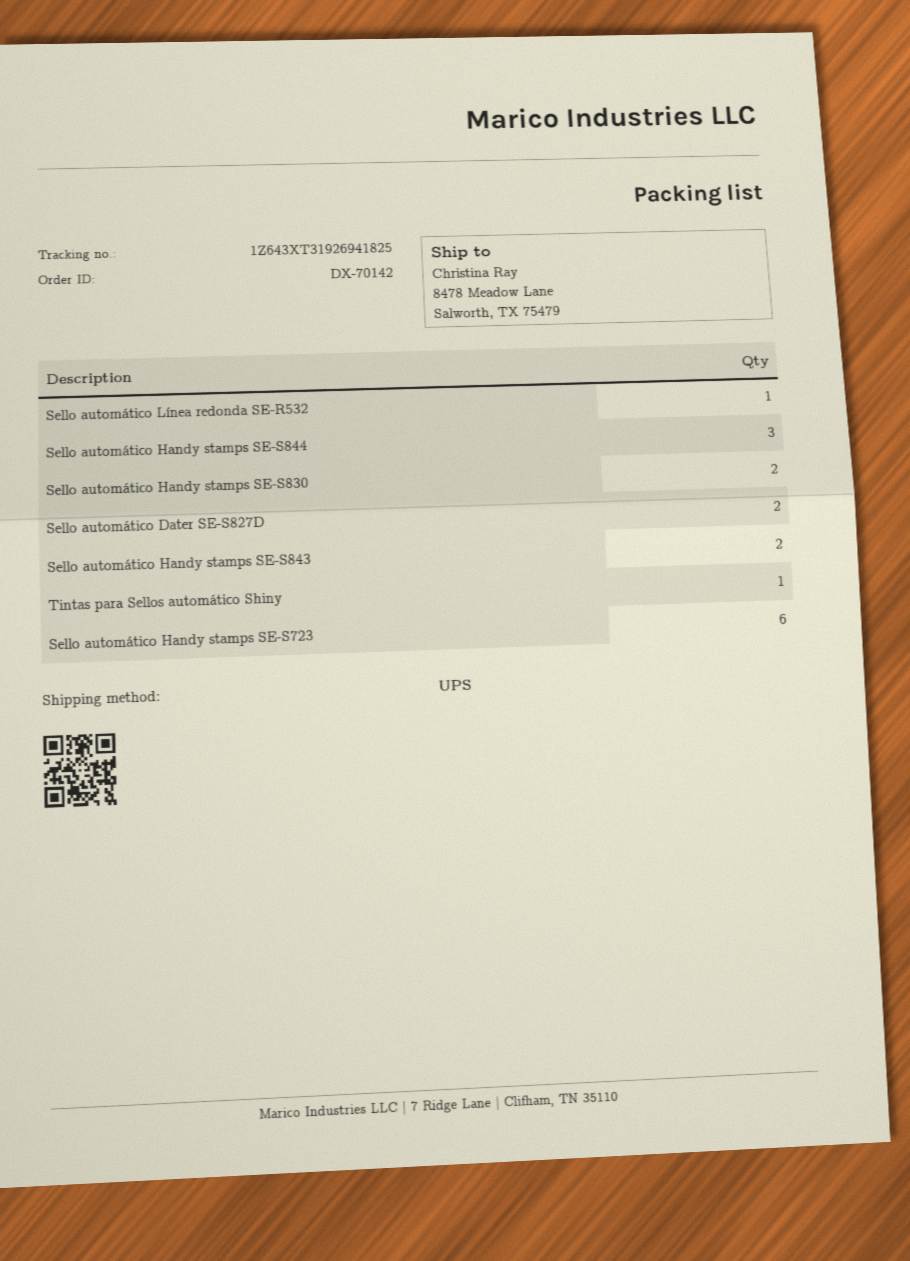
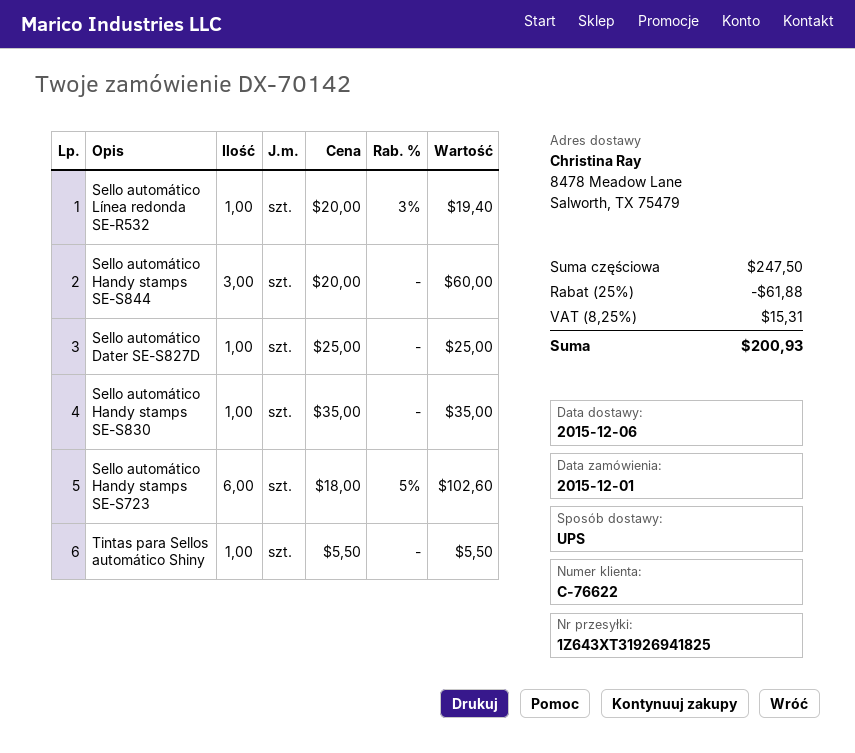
Sello automático Handy stamps SE-S830: 2 -> 1
Sello automático Dater SE-S827D: 2 -> 1
Sello automático Handy stamps SE-S843: 2 -> none

